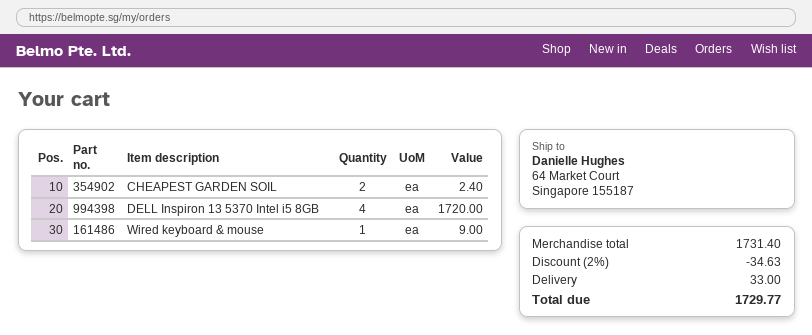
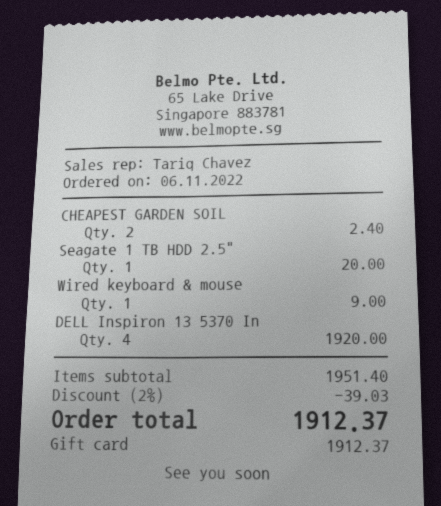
DELL Inspiron 13 5370 Intel i5 8GB: 4 for 1720.00 -> 4 for 1920.00
Seagate 1 TB HDD 2.5": none -> 1 for 20.00
subtotal: 1731.40 -> 1951.40
discount: 2% = 34.63 -> 2% = 39.03
shipping: 33.00 -> none
total: 1729.77 -> 1912.37

